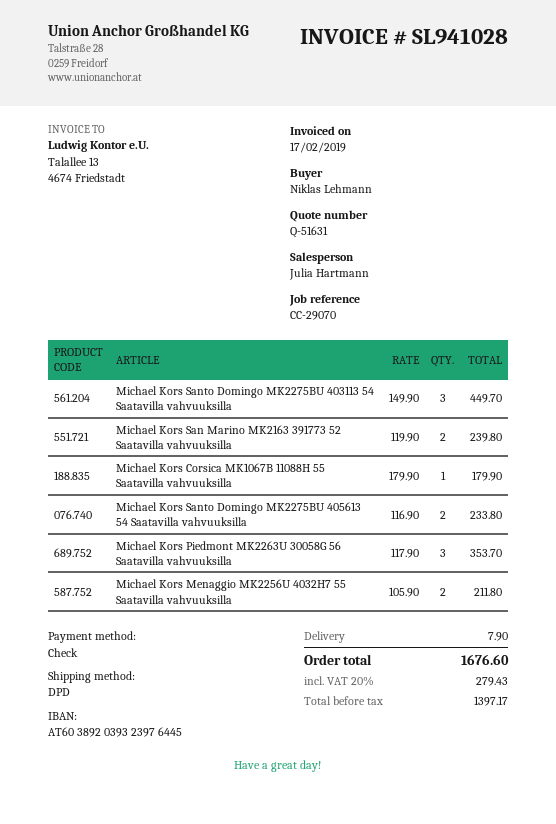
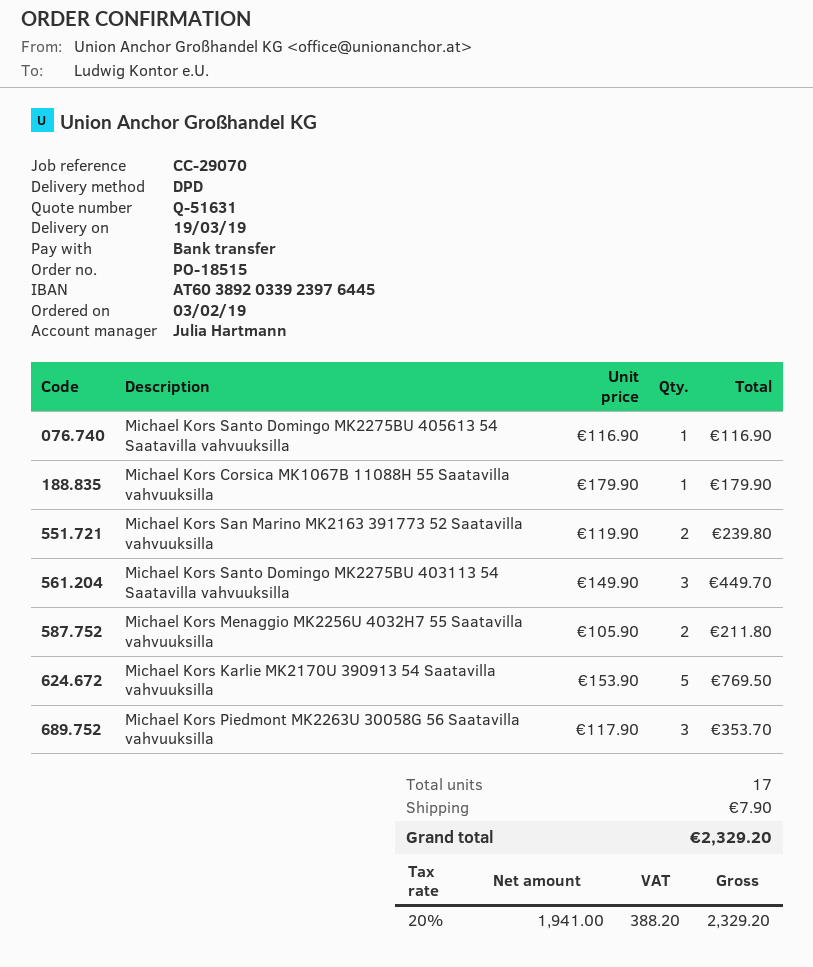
payment method: cheque -> bank transfer
bank account: AT603892039323976445 -> AT603892033923976445
Michael Kors Santo Domingo MK2275BU 405613 54 Saatavilla vahvuuksilla: 2 x 116.90 = 233.80 -> 1 x 116.90 = 116.90
Michael Kors Karlie MK2170U 390913 54 Saatavilla vahvuuksilla: none -> 5 x 153.90 = 769.50
net: 1397.17 -> 1941.00
tax: 20% = 279.43 -> 20% = 388.20
total: 1676.60 -> 2329.20

